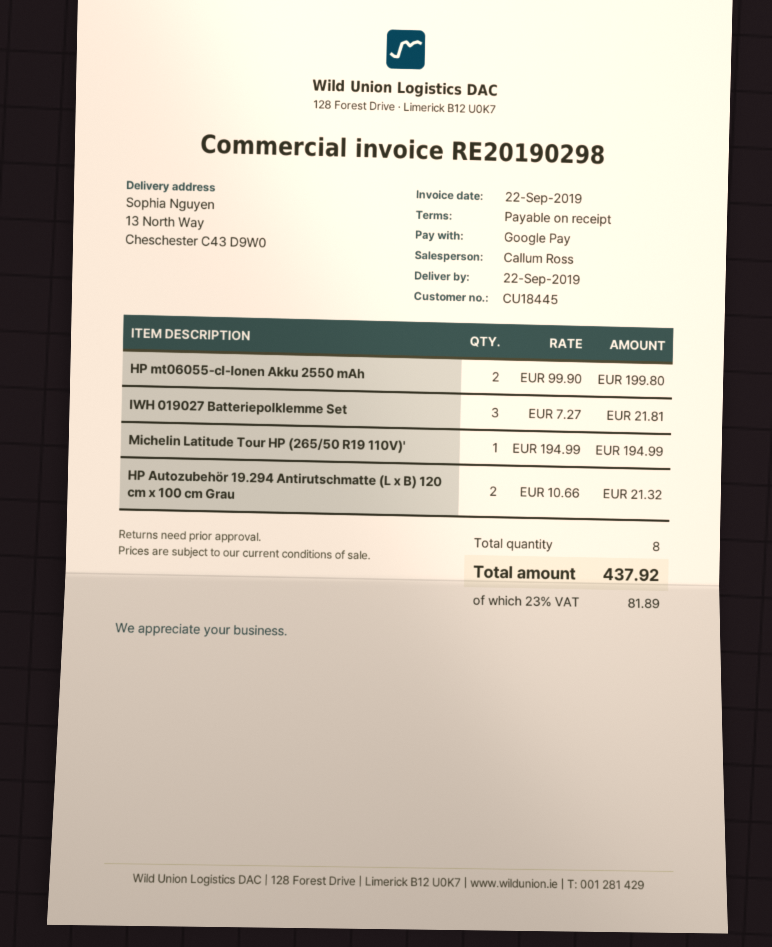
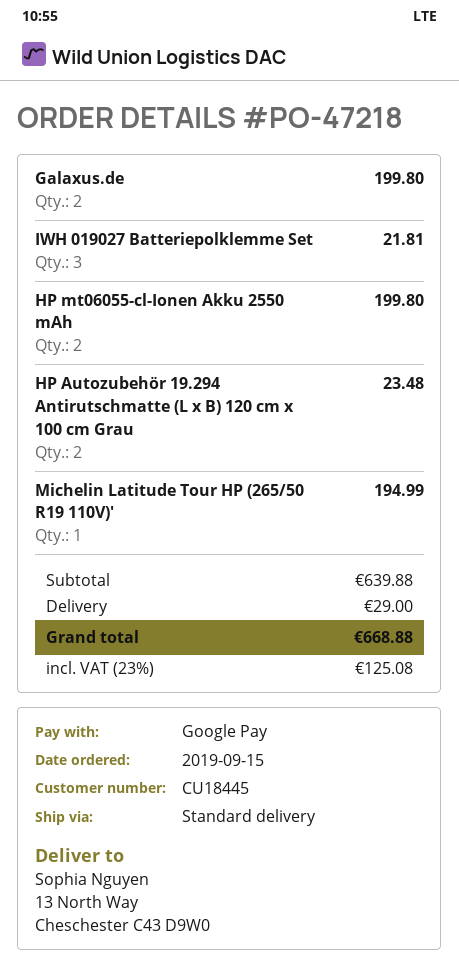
HP Autozubehör 19.294 Antirutschmatte (L x B) 120 cm x 100 cm Grau: 2 for 21.32 -> 2 for 23.48
Galaxus.de: none -> 2 for 199.80
shipping: none -> 29.00
tax: 23% = 81.89 -> 23% = 125.08
total: 437.92 -> 668.88

